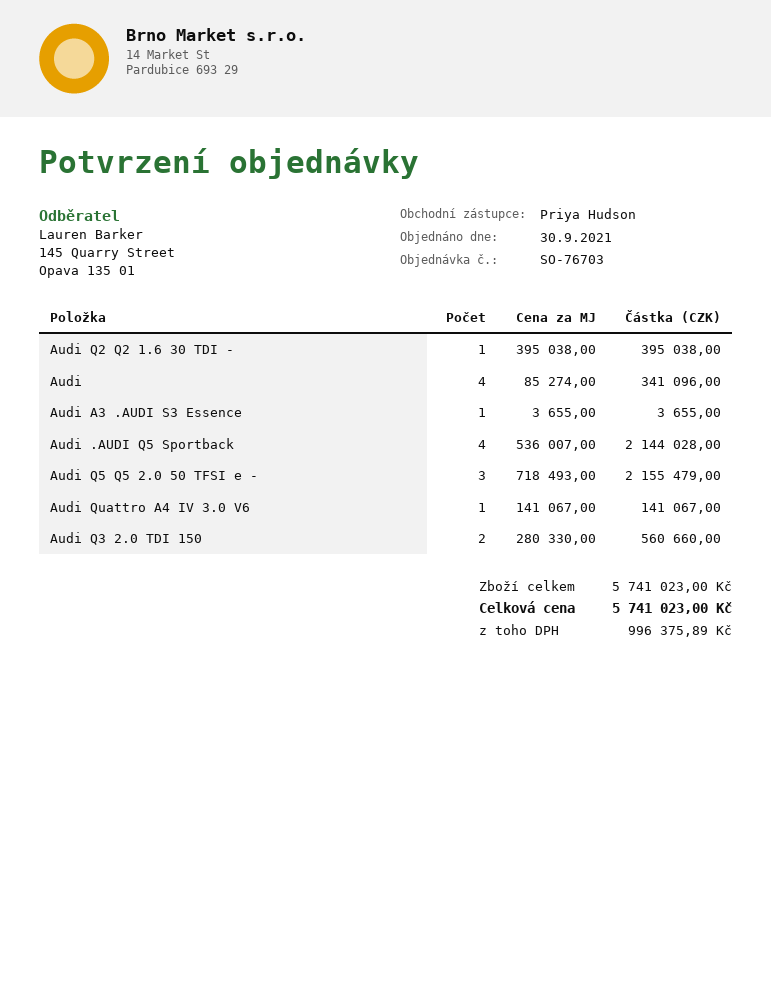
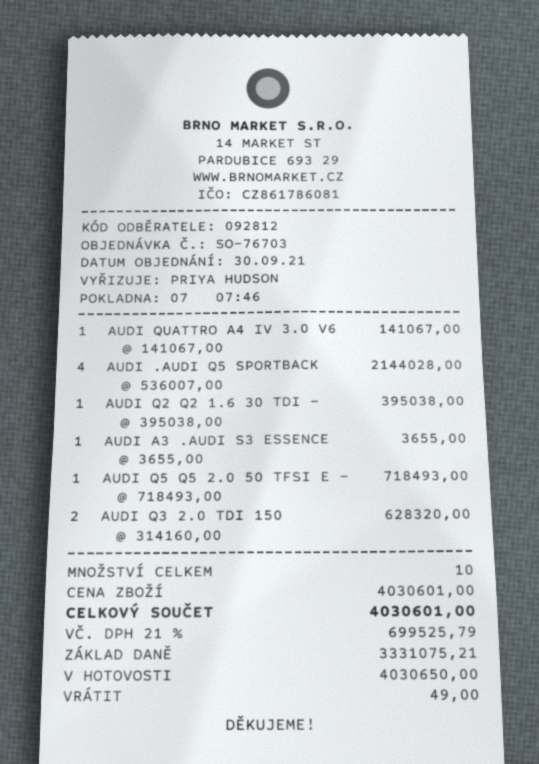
Audi: 4 x 85274.00 = 341096.00 -> none
Audi Q5 Q5 2.0 50 TFSI e -: 3 x 718493.00 = 2155479.00 -> 1 x 718493.00 = 718493.00
Audi Q3 2.0 TDI 150: 2 x 280330.00 = 560660.00 -> 2 x 314160.00 = 628320.00
subtotal: 5741023.00 -> 4030601.00
tax: 996375.89 -> 699525.79
total: 5741023.00 -> 4030601.00

